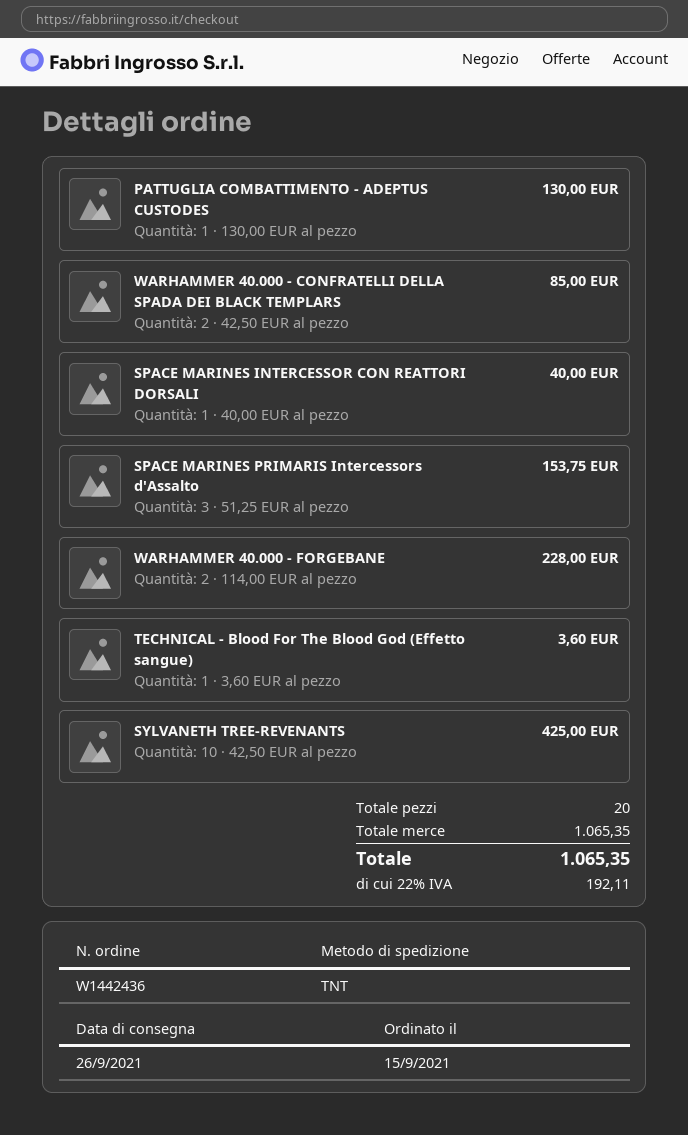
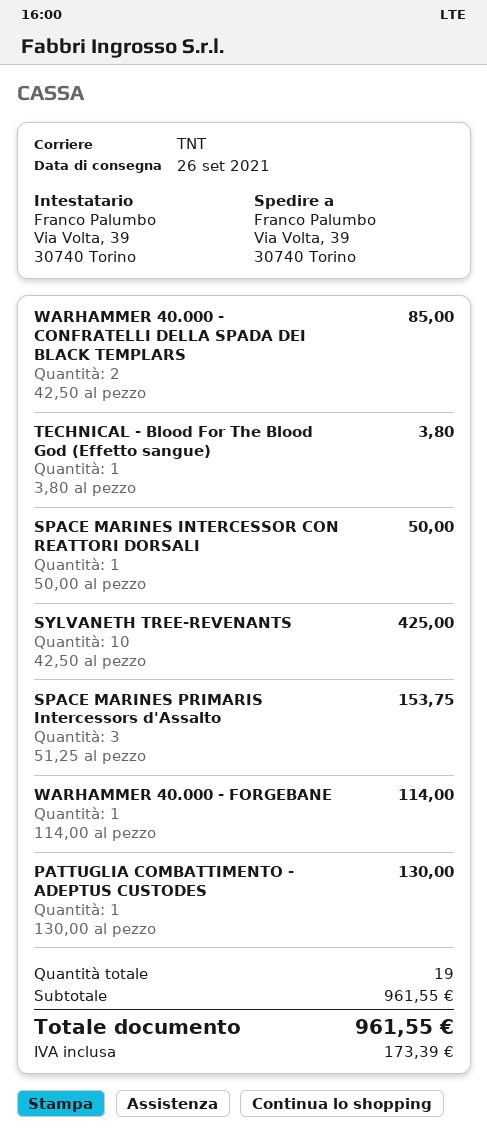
SPACE MARINES INTERCESSOR CON REATTORI DORSALI: 1 x 40.00 = 40.00 -> 1 x 50.00 = 50.00
WARHAMMER 40.000 - FORGEBANE: 2 x 114.00 = 228.00 -> 1 x 114.00 = 114.00
TECHNICAL - Blood For The Blood God (Effetto sangue): 1 x 3.60 = 3.60 -> 1 x 3.80 = 3.80
total quantity: 20 -> 19
subtotal: 1065.35 -> 961.55
tax: 192.11 -> 173.39
total: 1065.35 -> 961.55

